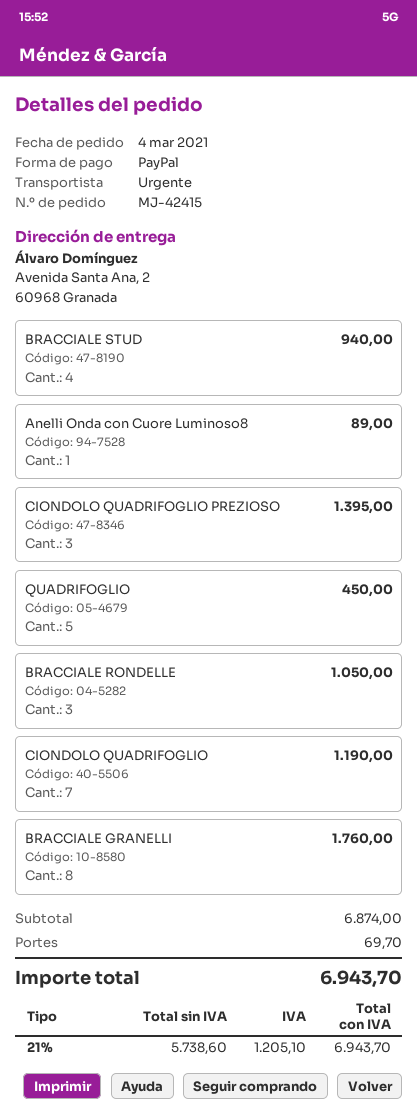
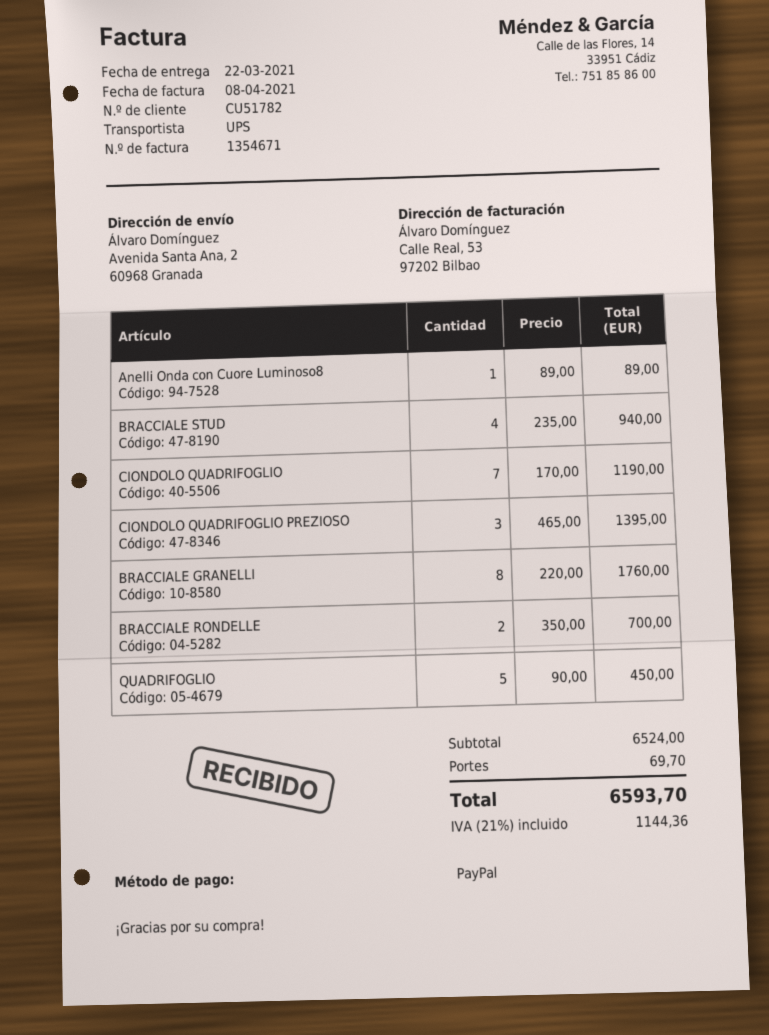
shipping method: express -> UPS
BRACCIALE RONDELLE: 3 for 1050.00 -> 2 for 700.00
subtotal: 6874.00 -> 6524.00
tax: 21% = 1205.10 -> 21% = 1144.36
total: 6943.70 -> 6593.70

